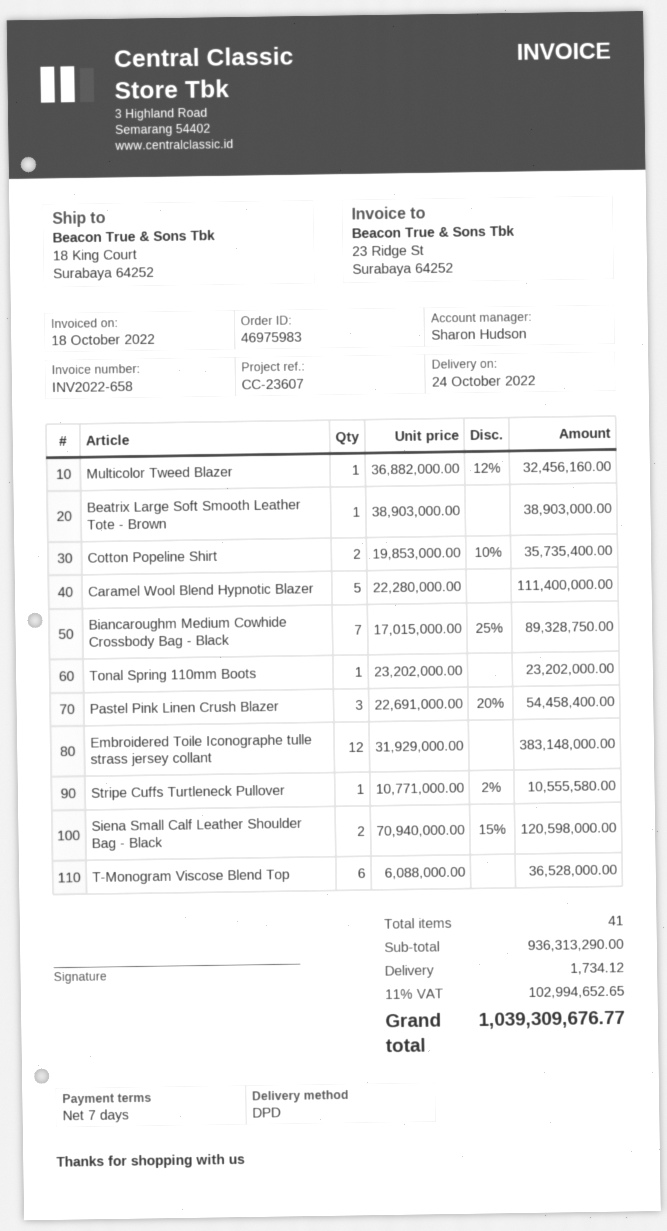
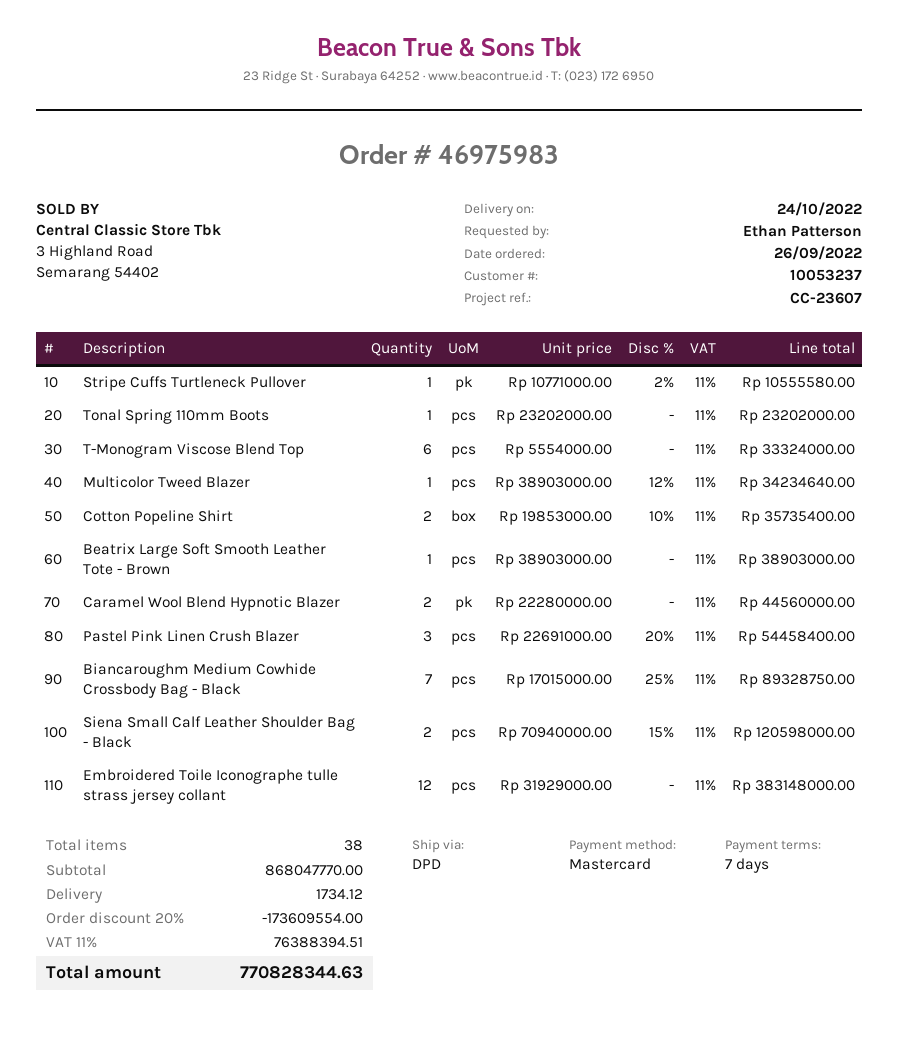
Multicolor Tweed Blazer: 1 x 36882000.00 - 12% = 32456160.00 -> 1 x 38903000.00 - 12% = 34234640.00
Caramel Wool Blend Hypnotic Blazer: 5 x 22280000.00 = 111400000.00 -> 2 x 22280000.00 = 44560000.00
T-Monogram Viscose Blend Top: 6 x 6088000.00 = 36528000.00 -> 6 x 5554000.00 = 33324000.00
total quantity: 41 -> 38
subtotal: 936313290.00 -> 868047770.00
discount: none -> 20% = 173609554.00
tax: 11% = 102994652.65 -> 11% = 76388394.51
total: 1039309676.77 -> 770828344.63

